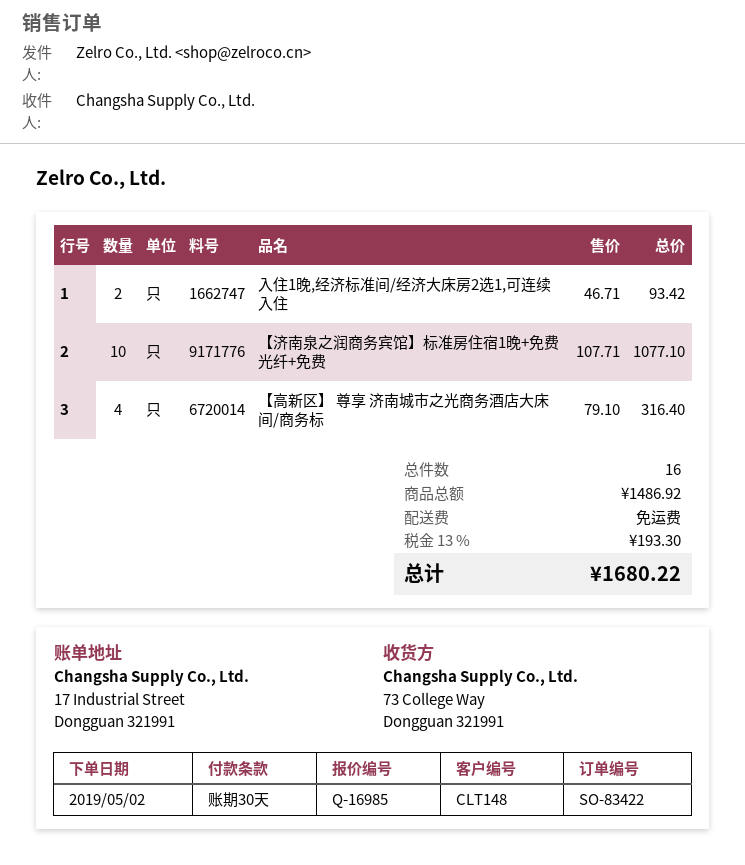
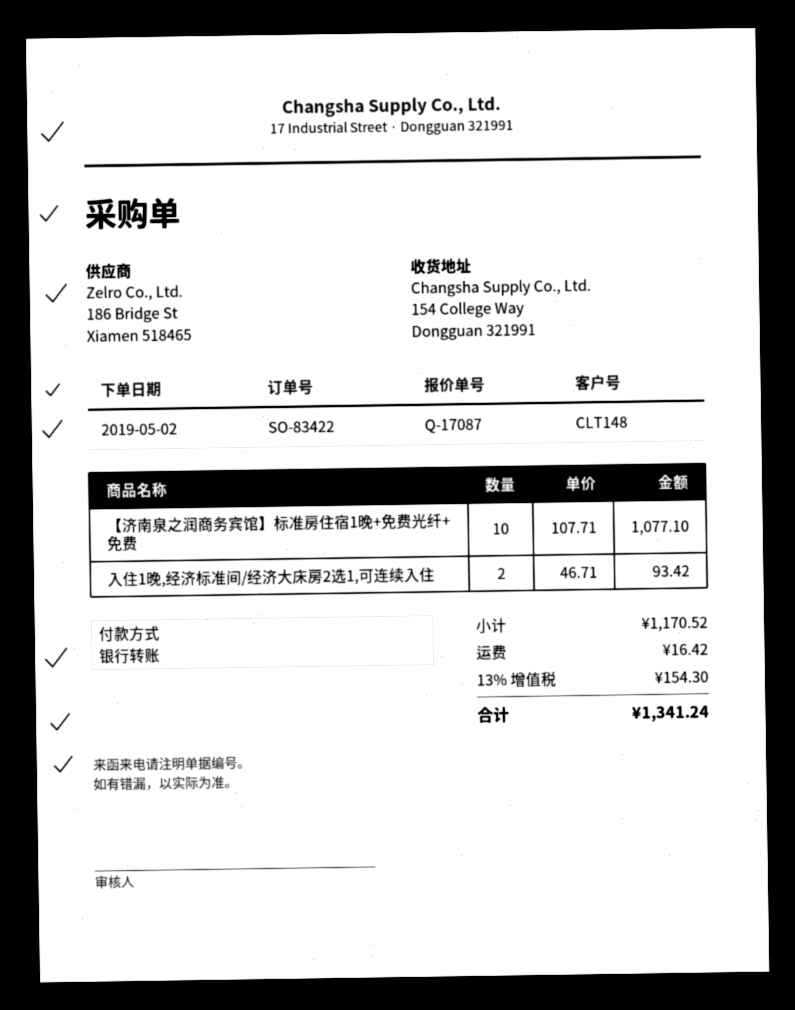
quote number: Q-16985 -> Q-17087
ship to: 73 College Way, Dongguan 321991 -> 154 College Way, Dongguan 321991
【高新区】 尊享 济南城市之光商务酒店大床间/商务标: 4 x 79.10 = 316.40 -> none
subtotal: 1486.92 -> 1170.52
shipping: 0.00 -> 16.42
tax: 13% = 193.30 -> 13% = 154.30
total: 1680.22 -> 1341.24

